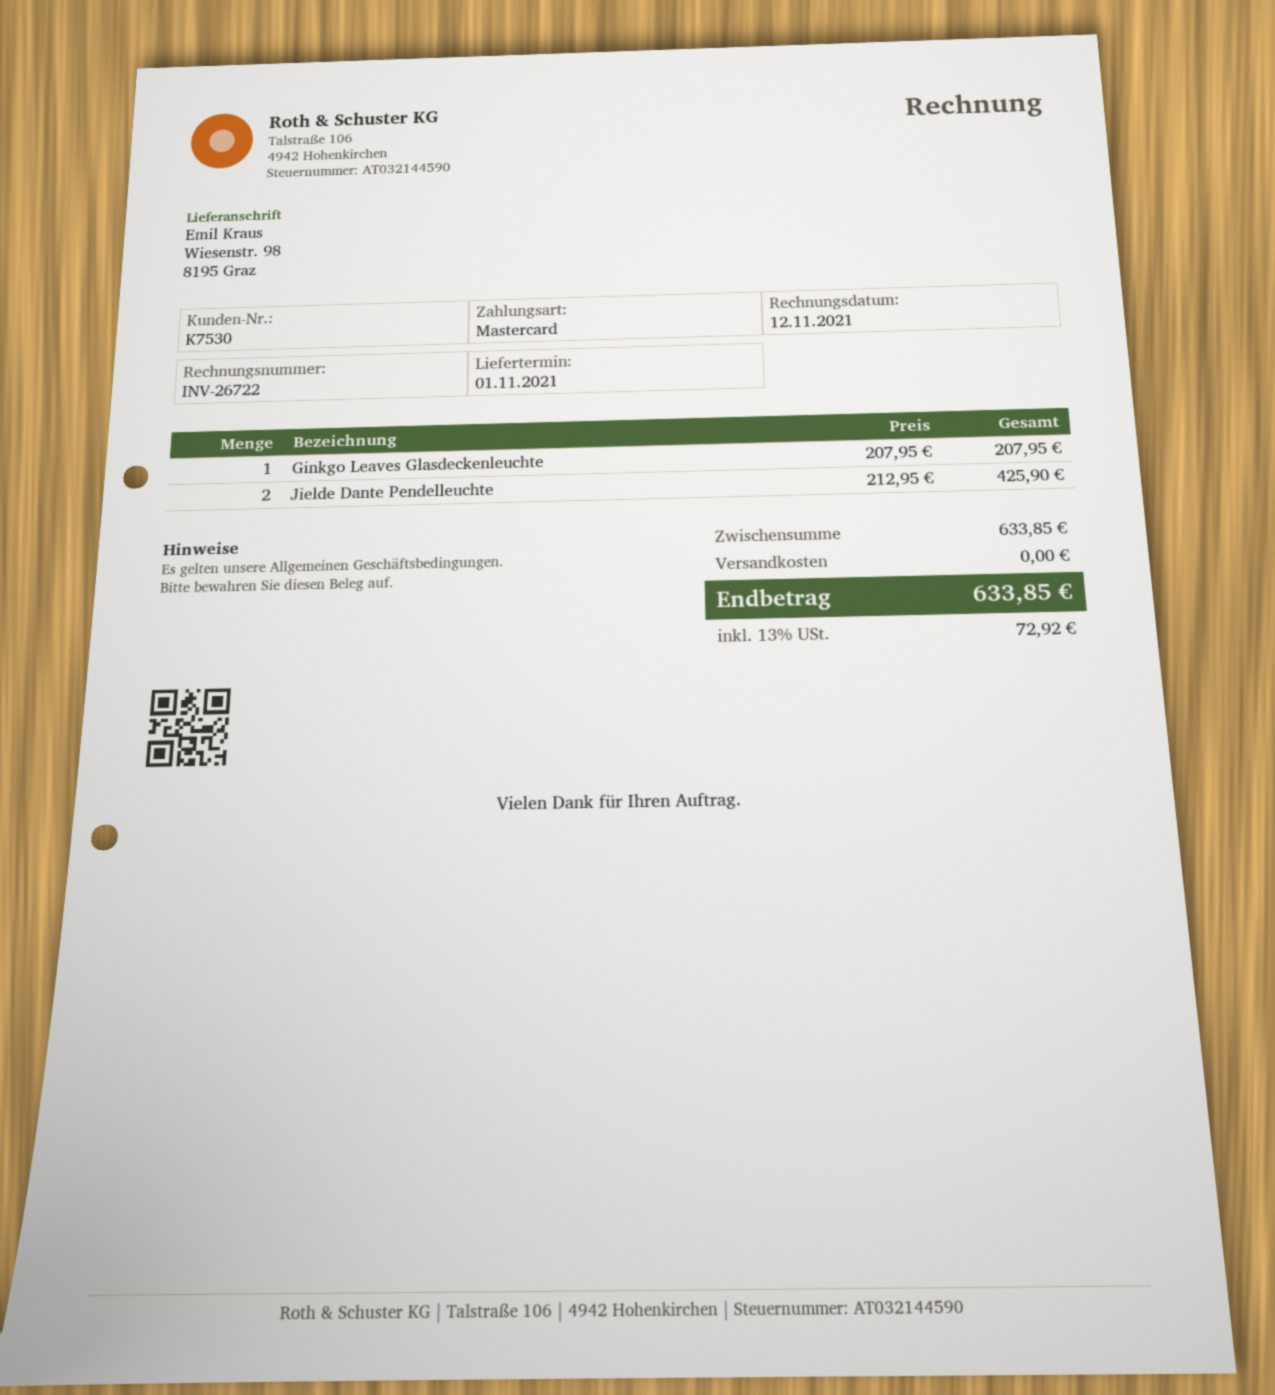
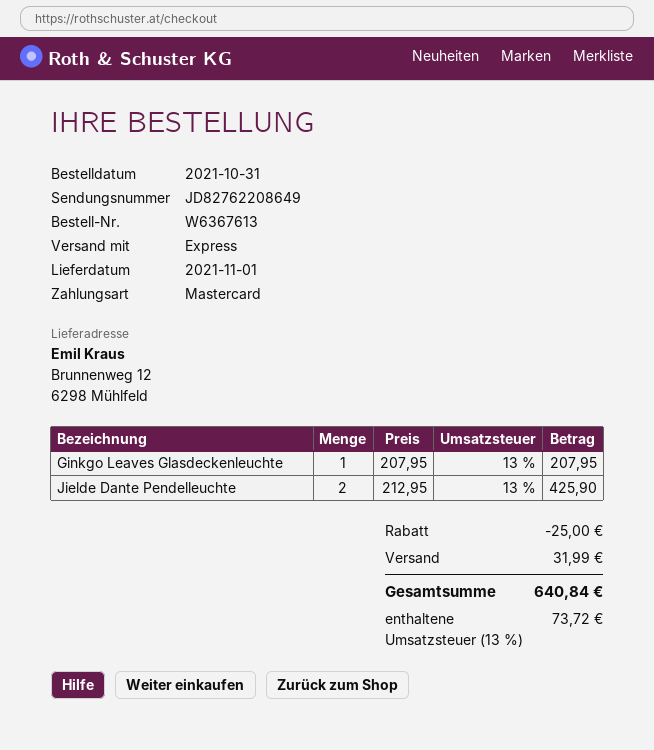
ship to: Wiesenstr. 98, 8195 Graz -> Brunnenweg 12, 6298 Mühlfeld
discount: none -> 25.00
shipping: 0.00 -> 31.99
tax: 13% = 72.92 -> 13% = 73.72
total: 633.85 -> 640.84

